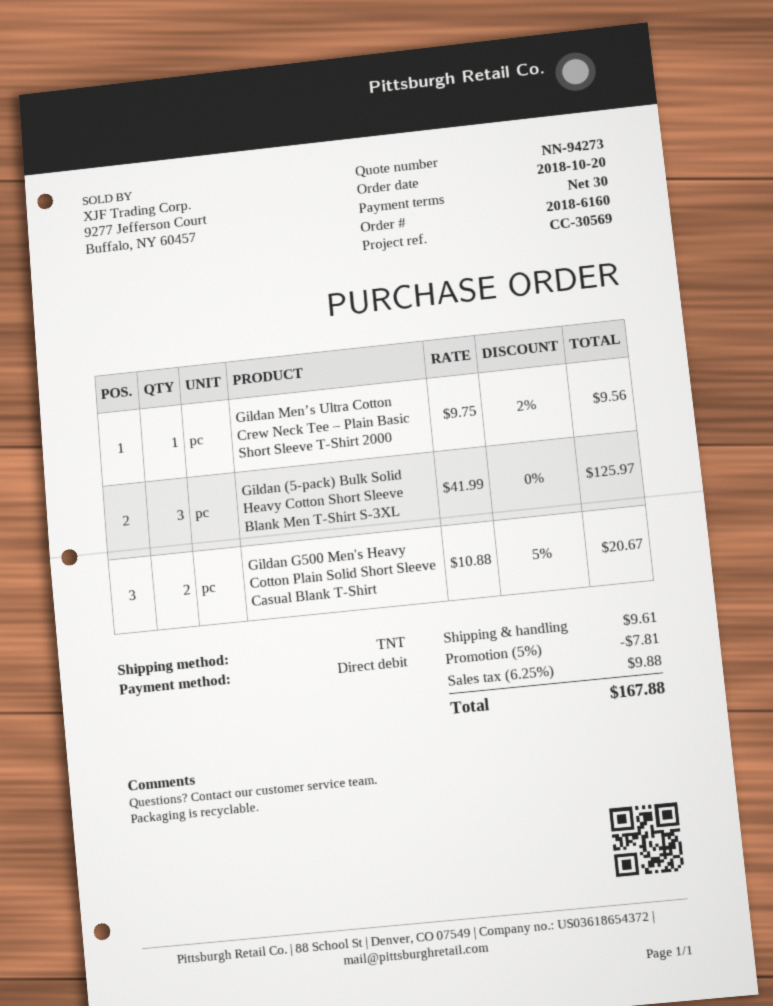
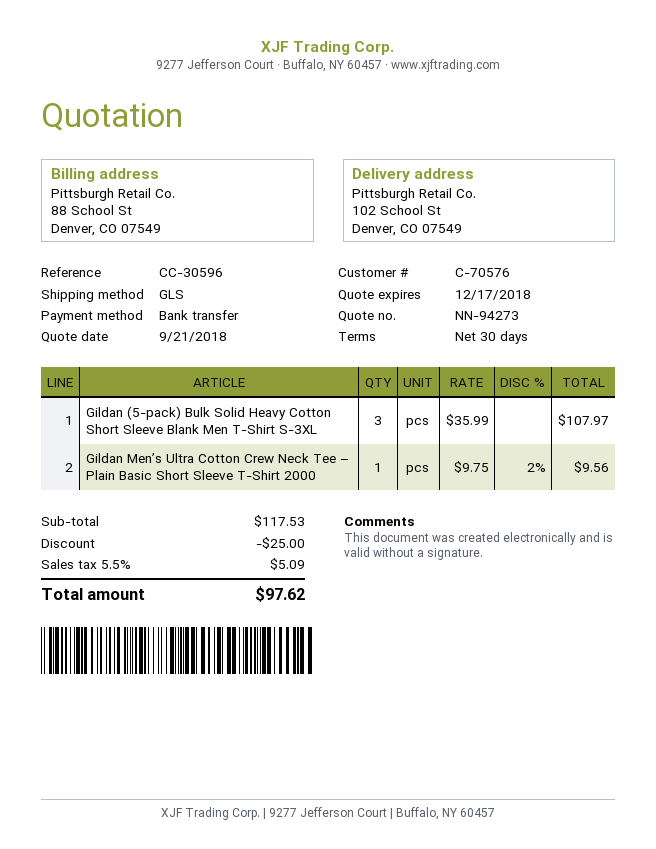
reference: CC-30569 -> CC-30596
payment method: direct debit -> bank transfer
shipping method: TNT -> GLS
Gildan (5-pack) Bulk Solid Heavy Cotton Short Sleeve Blank Men T-Shirt S-3XL: 3 x 41.99 = 125.97 -> 3 x 35.99 = 107.97
Gildan G500 Men's Heavy Cotton Plain Solid Short Sleeve Casual Blank T-Shirt: 2 x 10.88 - 5% = 20.67 -> none
discount: 7.81 -> 25.00
shipping: 9.61 -> none
tax: 6.25% = 9.88 -> 5.5% = 5.09
total: 167.88 -> 97.62

